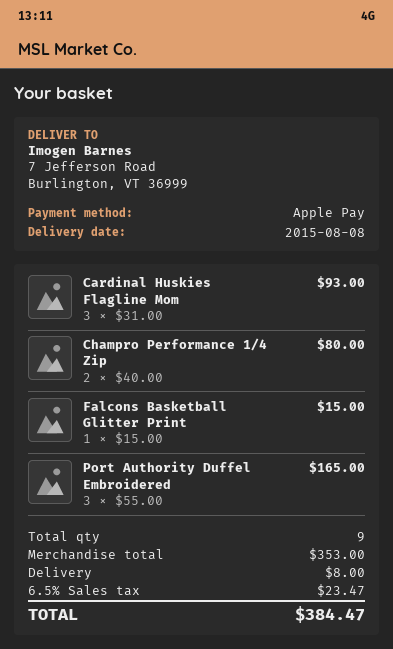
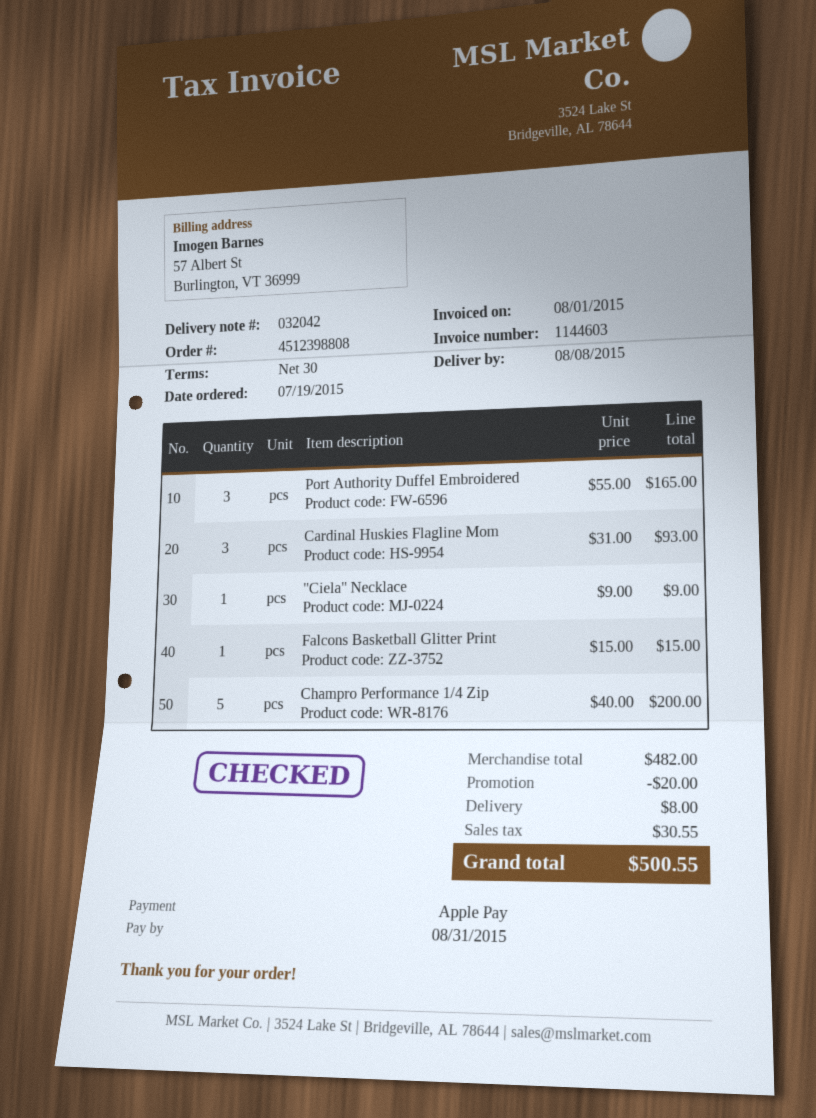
Champro Performance 1/4 Zip: 2 x 40.00 = 80.00 -> 5 x 40.00 = 200.00
"Ciela" Necklace: none -> 1 x 9.00 = 9.00
subtotal: 353.00 -> 482.00
discount: none -> 20.00
tax: 23.47 -> 30.55
total: 384.47 -> 500.55

